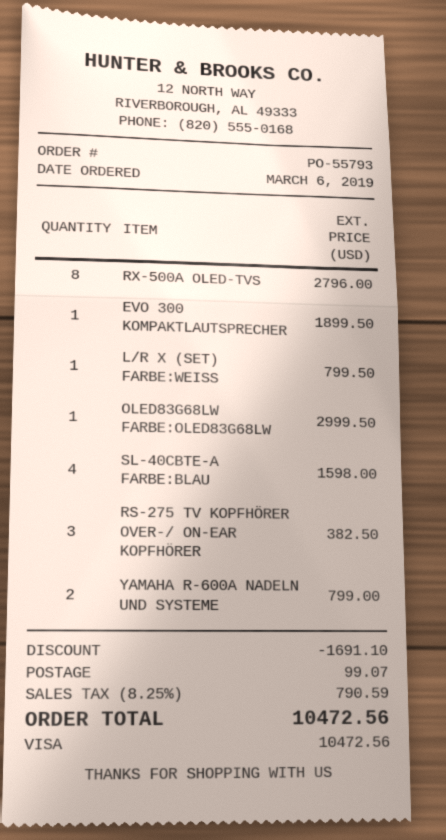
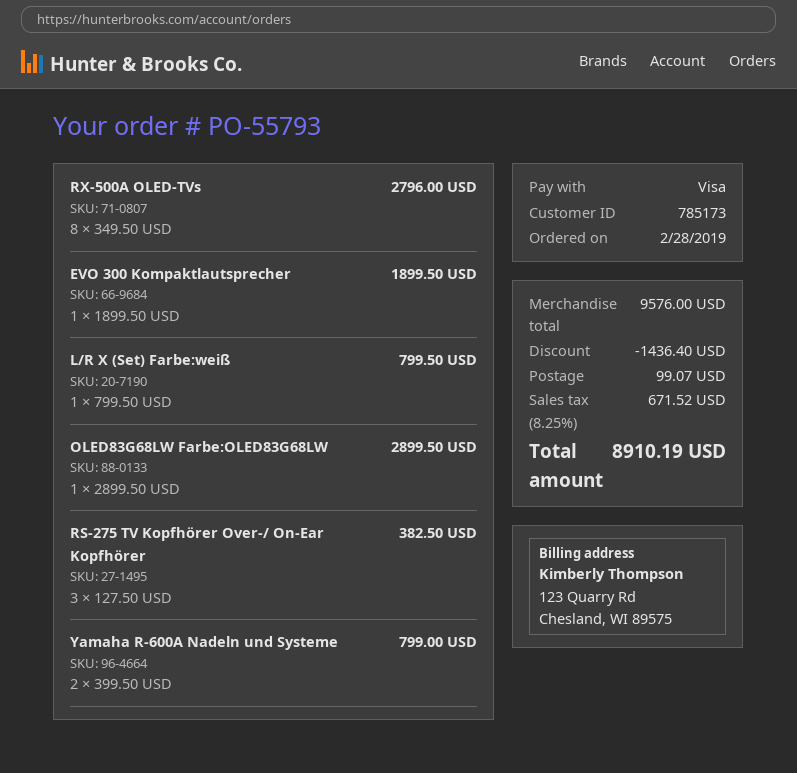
order date: 2019-03-06 -> 2019-02-28
OLED83G68LW FARBE:OLED83G68LW: 1 for 2999.50 -> 1 for 2899.50
SL-40CBTE-A FARBE:BLAU: 4 for 1598.00 -> none
discount: 1691.10 -> 1436.40
tax: 8.25% = 790.59 -> 8.25% = 671.52
total: 10472.56 -> 8910.19

